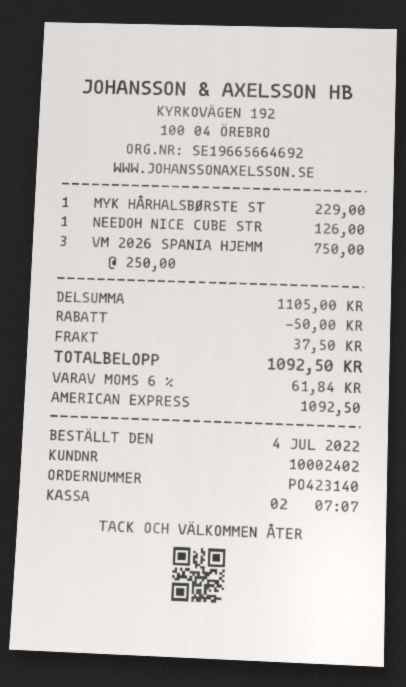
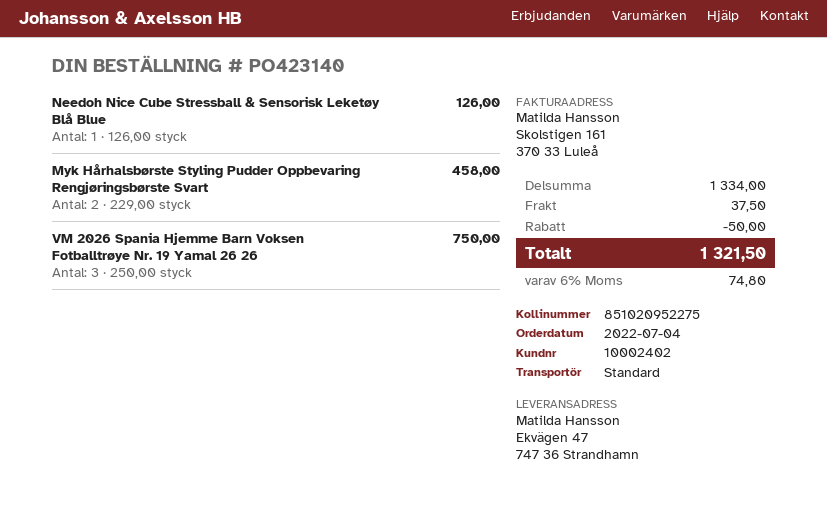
MYK HÅRHALSBØRSTE ST: 1 x 229.00 = 229.00 -> 2 x 229.00 = 458.00
subtotal: 1105.00 -> 1334.00
tax: 6% = 61.84 -> 6% = 74.80
total: 1092.50 -> 1321.50

